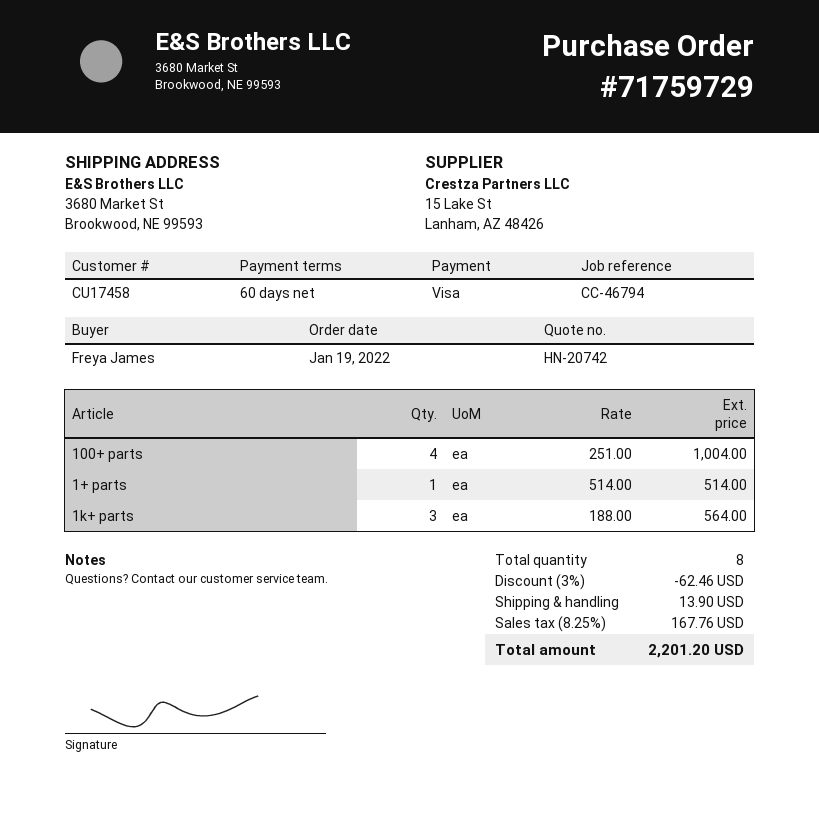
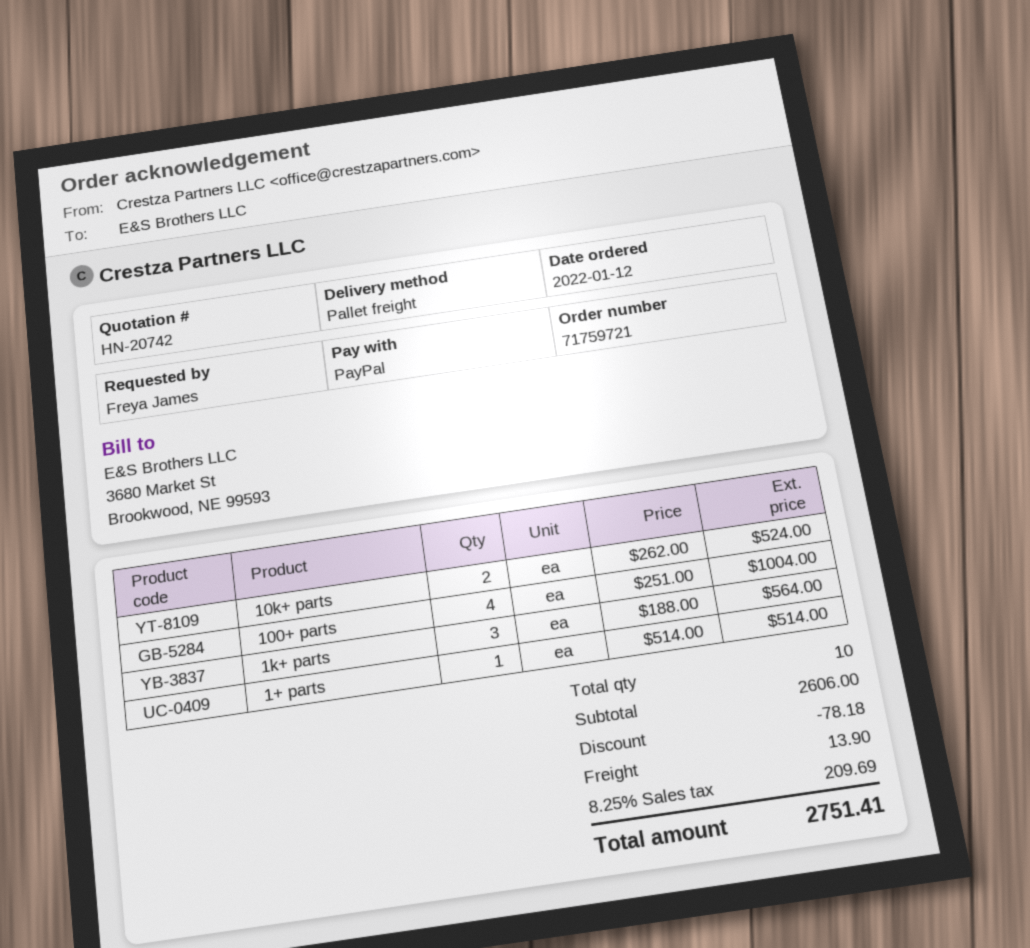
order number: 71759729 -> 71759721
order date: 2022-01-19 -> 2022-01-12
payment method: Visa -> PayPal
10k+ parts: none -> 2 x 262.00 = 524.00
total quantity: 8 -> 10
discount: 62.46 -> 78.18
tax: 8.25% = 167.76 -> 8.25% = 209.69
total: 2201.20 -> 2751.41

